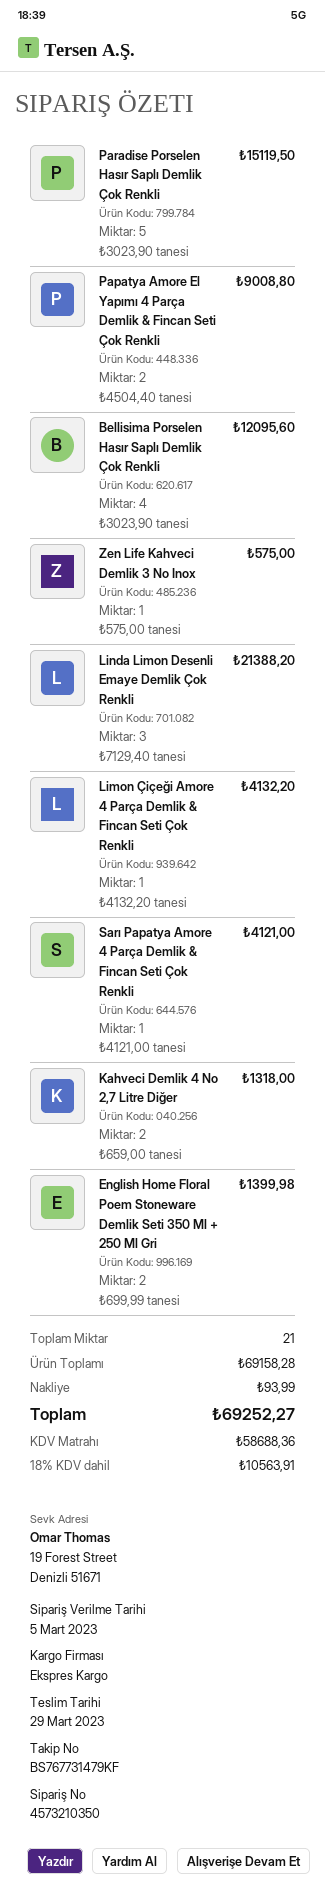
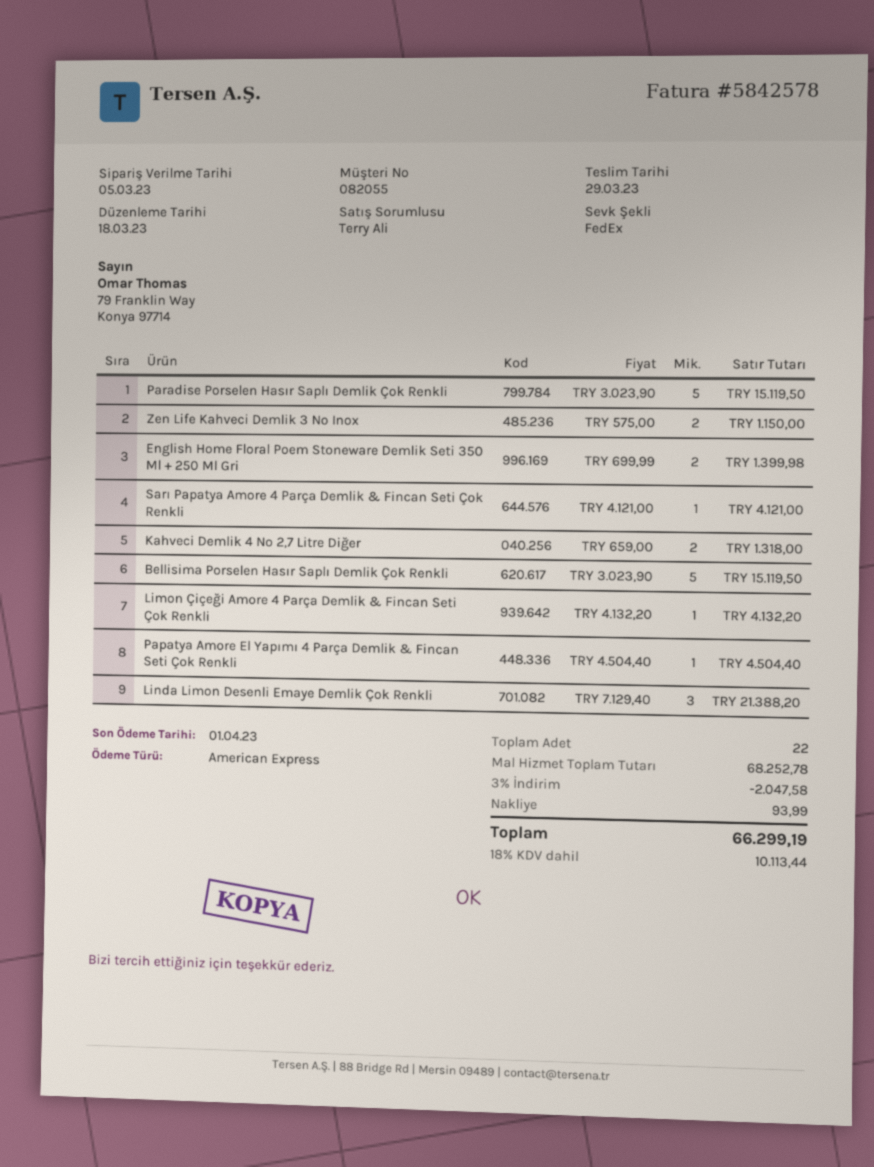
shipping method: express -> FedEx
Papatya Amore El Yapımı 4 Parça Demlik & Fincan Seti Çok Renkli: 2 x 4504.40 = 9008.80 -> 1 x 4504.40 = 4504.40
Bellisima Porselen Hasır Saplı Demlik Çok Renkli: 4 x 3023.90 = 12095.60 -> 5 x 3023.90 = 15119.50
Zen Life Kahveci Demlik 3 No Inox: 1 x 575.00 = 575.00 -> 2 x 575.00 = 1150.00
total quantity: 21 -> 22
subtotal: 69158.28 -> 68252.78
discount: none -> 3% = 2047.58
tax: 18% = 10563.91 -> 18% = 10113.44
total: 69252.27 -> 66299.19

